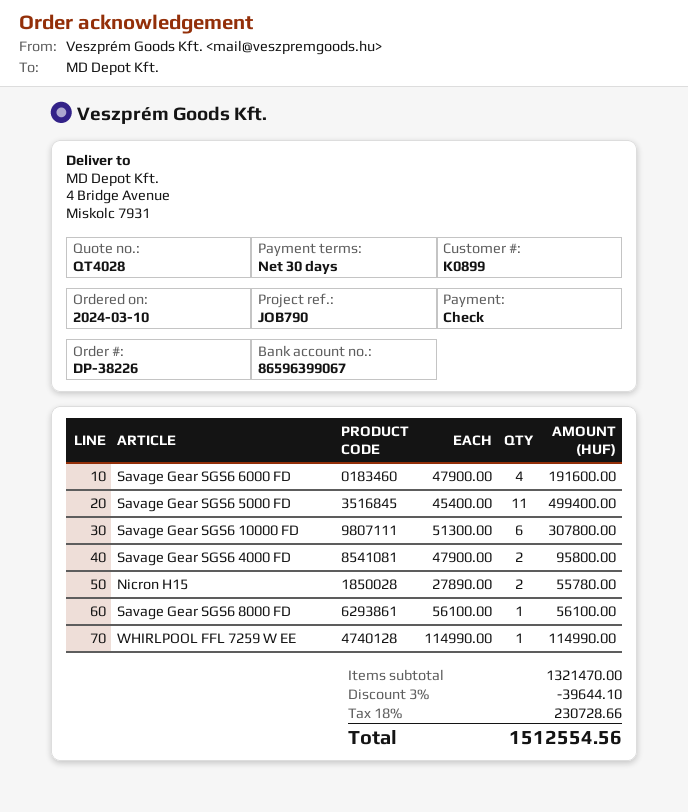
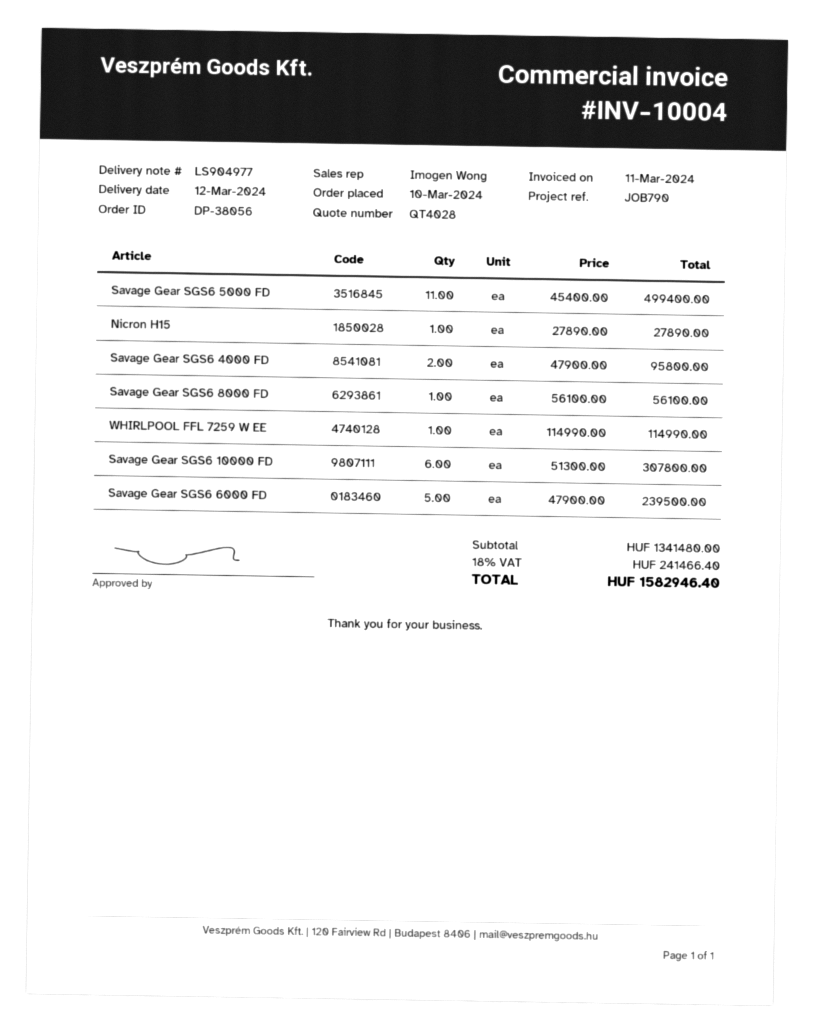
order number: DP-38226 -> DP-38056
Savage Gear SGS6 6000 FD: 4 x 47900.00 = 191600.00 -> 5 x 47900.00 = 239500.00
Nicron H15: 2 x 27890.00 = 55780.00 -> 1 x 27890.00 = 27890.00
subtotal: 1321470.00 -> 1341480.00
discount: 3% = 39644.10 -> none
tax: 18% = 230728.66 -> 18% = 241466.40
total: 1512554.56 -> 1582946.40

